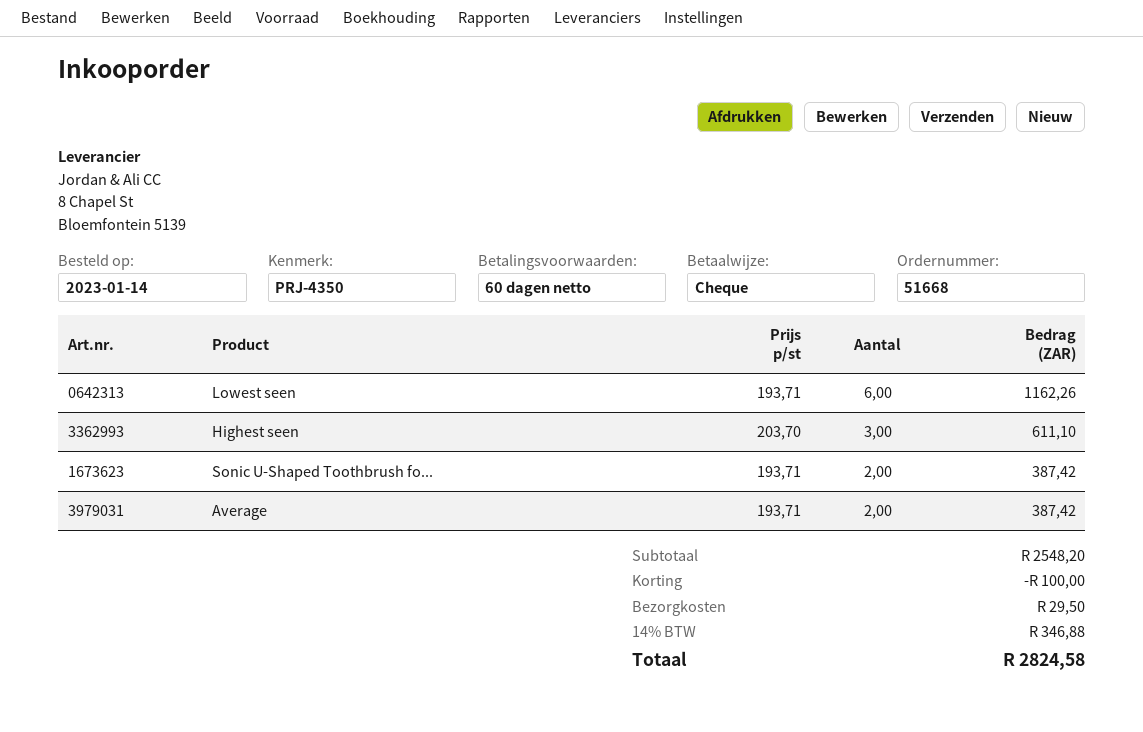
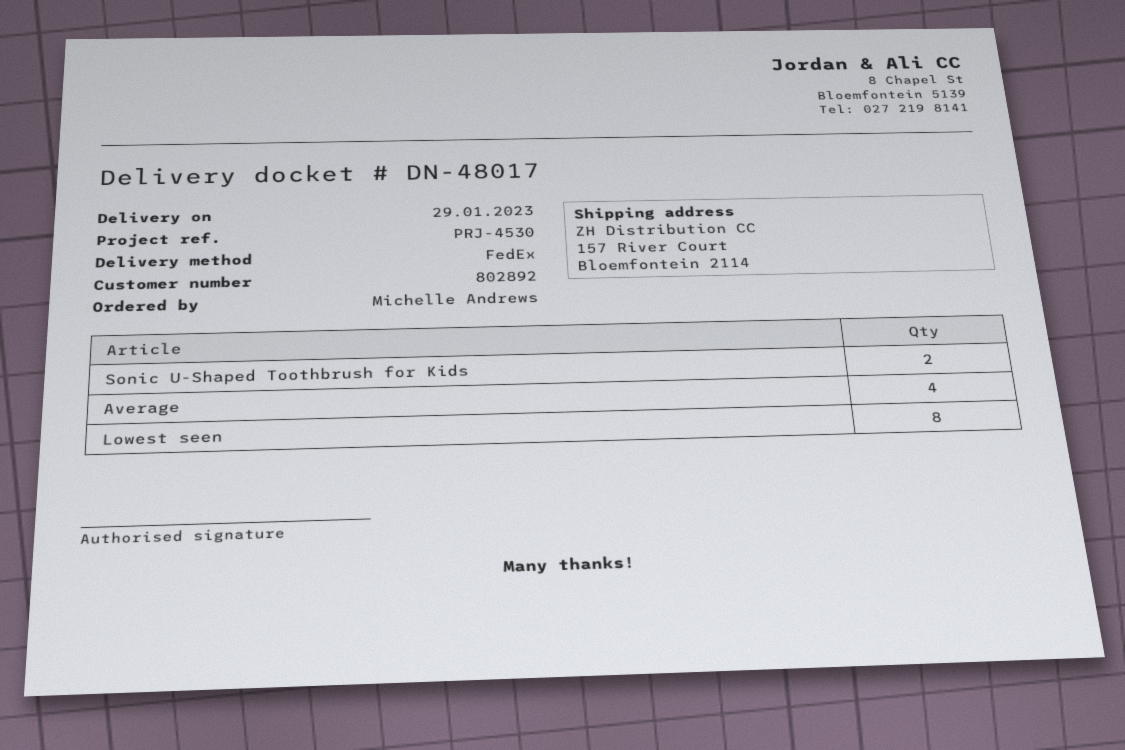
reference: PRJ-4350 -> PRJ-4530
Lowest seen: 6 -> 8
Highest seen: 3 -> none
Average: 2 -> 4

